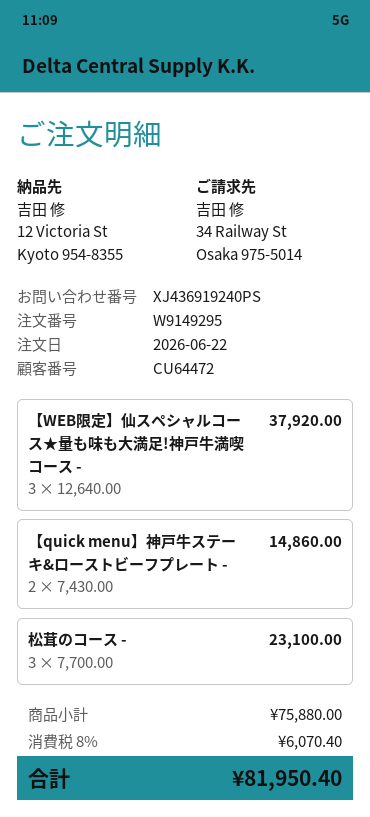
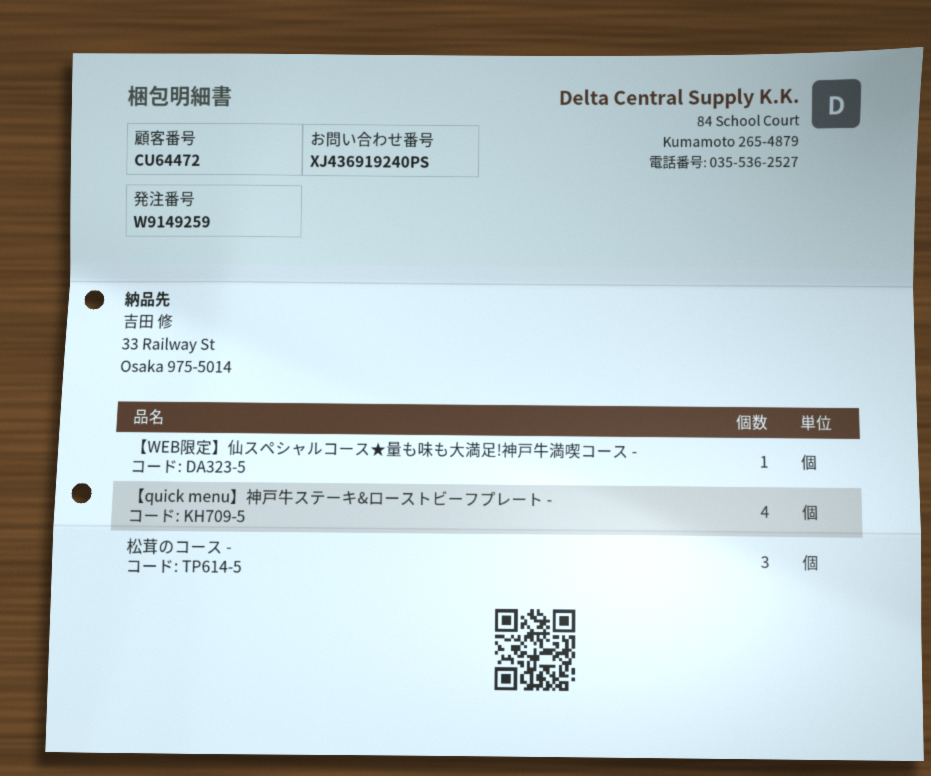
order number: W9149295 -> W9149259
ship to: 12 Victoria St, Kyoto 954-8355 -> 33 Railway St, Osaka 975-5014
【WEB限定】仙スペシャルコース★量も味も大満足!神戸牛満喫コース -: 3 -> 1
【quick menu】神戸牛ステーキ&ローストビーフプレート -: 2 -> 4

